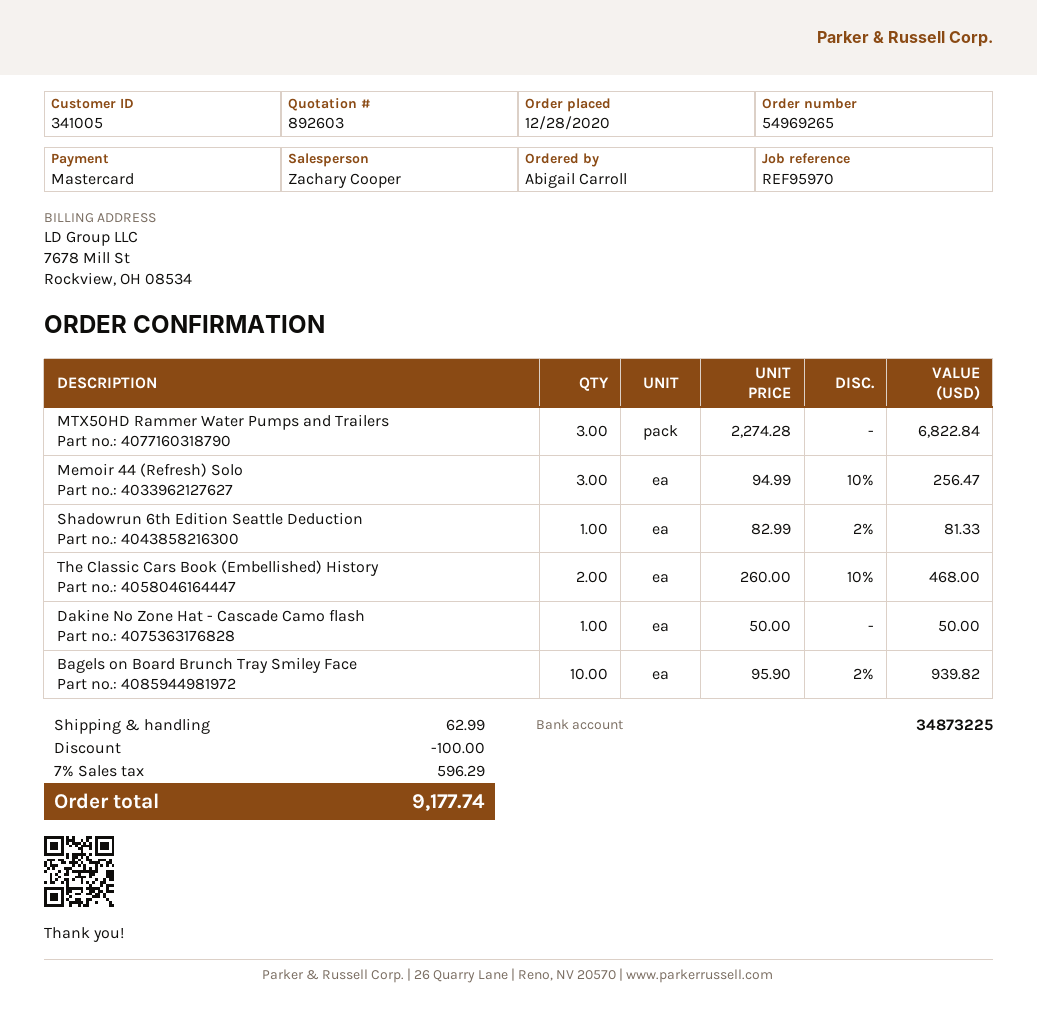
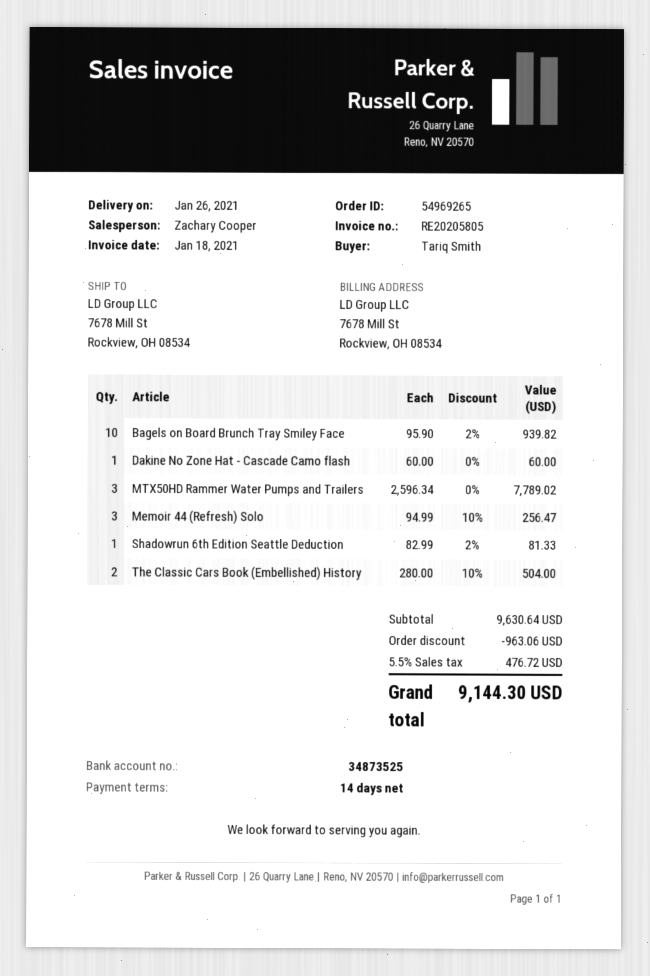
ordered by: Abigail Carroll -> Tariq Smith
bank account: 34873225 -> 34873525
MTX50HD Rammer Water Pumps and Trailers: 3 x 2274.28 = 6822.84 -> 3 x 2596.34 = 7789.02
The Classic Cars Book (Embellished) History: 2 x 260.00 - 10% = 468.00 -> 2 x 280.00 - 10% = 504.00
Dakine No Zone Hat - Cascade Camo flash: 1 x 50.00 = 50.00 -> 1 x 60.00 = 60.00
discount: 100.00 -> 963.06
shipping: 62.99 -> none
tax: 7% = 596.29 -> 5.5% = 476.72
total: 9177.74 -> 9144.30

